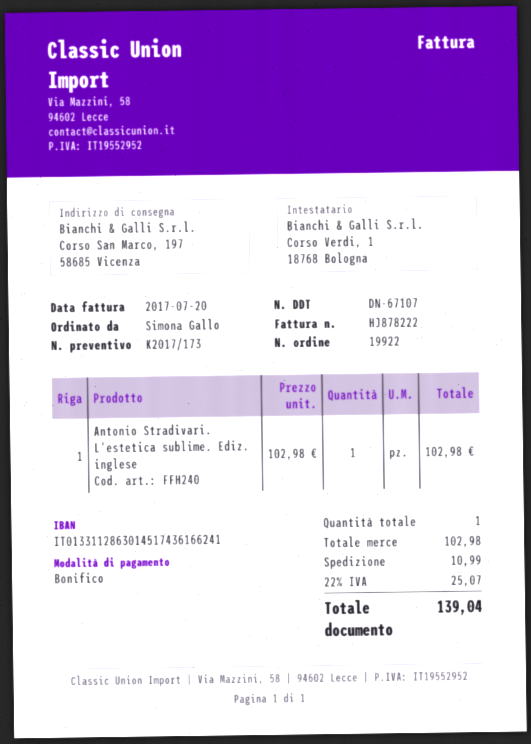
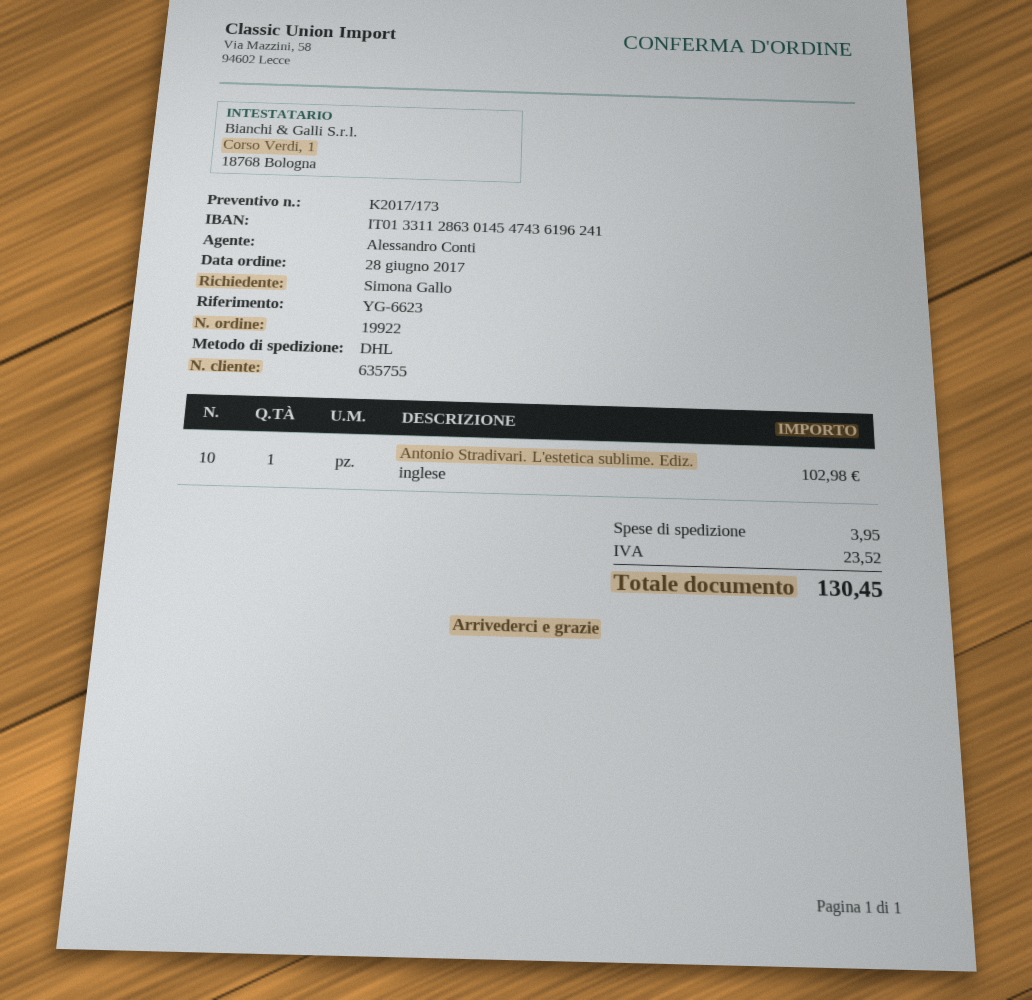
bank account: IT0133112863014517436166241 -> IT0133112863014547436196241
shipping: 10.99 -> 3.95
tax: 25.07 -> 23.52
total: 139.04 -> 130.45

